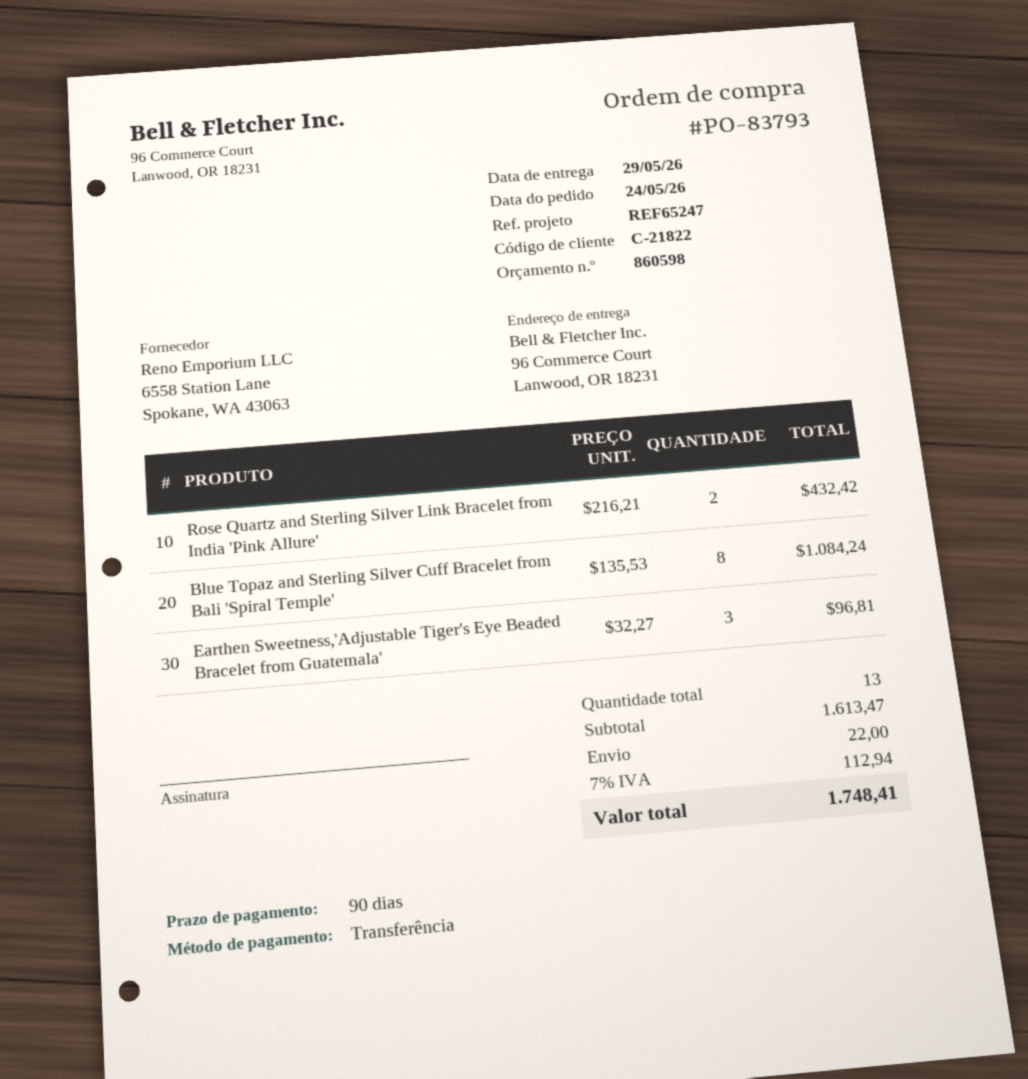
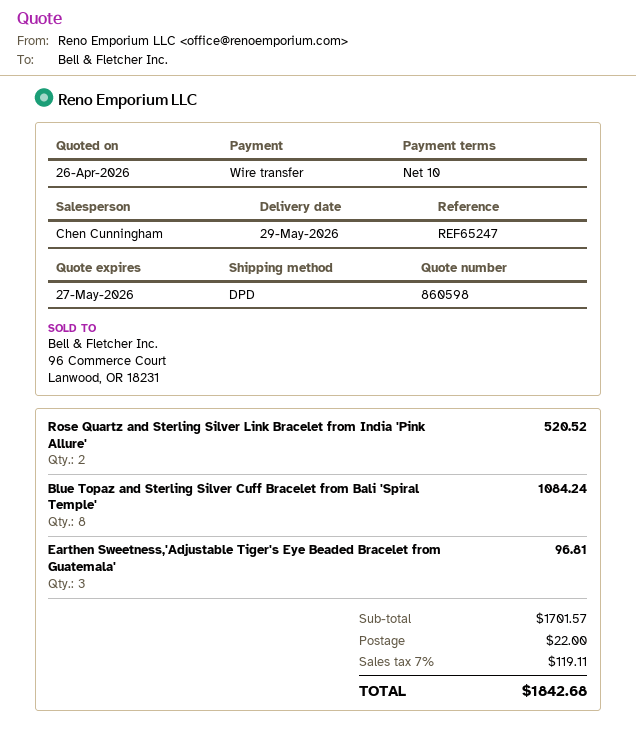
payment terms: 90 days -> 10 days
Rose Quartz and Sterling Silver Link Bracelet from India 'Pink Allure': 2 for 432.42 -> 2 for 520.52
subtotal: 1613.47 -> 1701.57
tax: 7% = 112.94 -> 7% = 119.11
total: 1748.41 -> 1842.68

